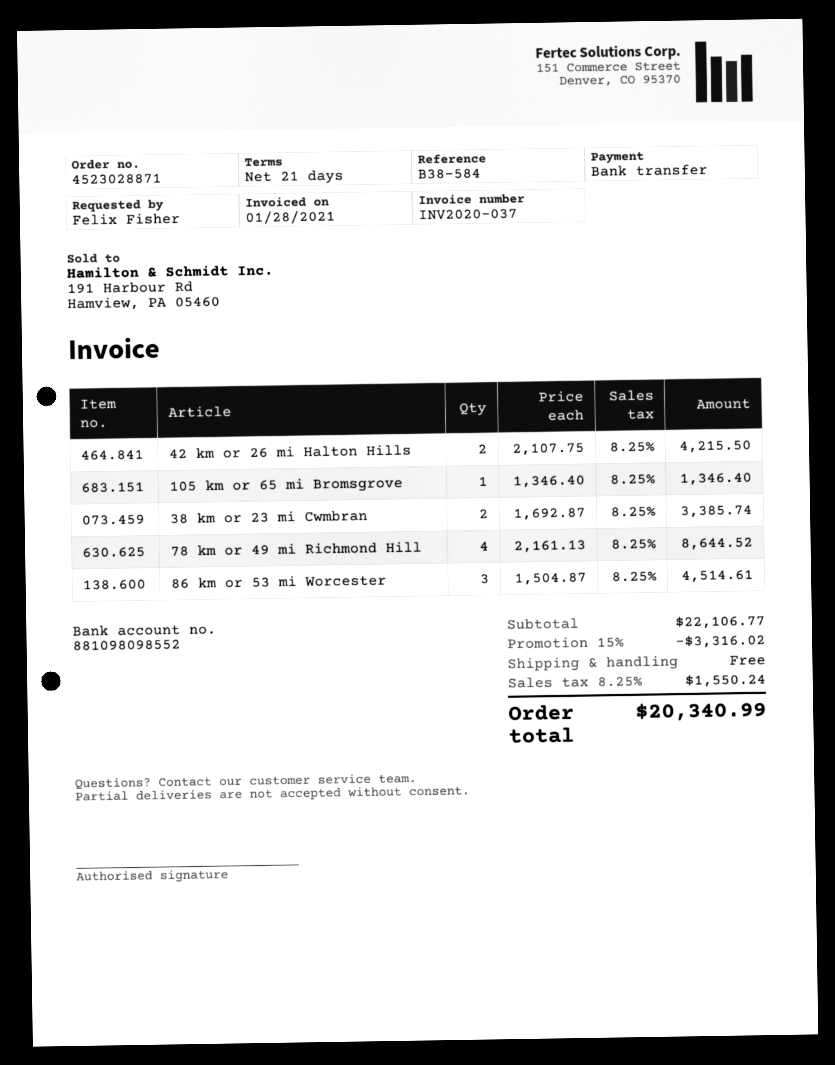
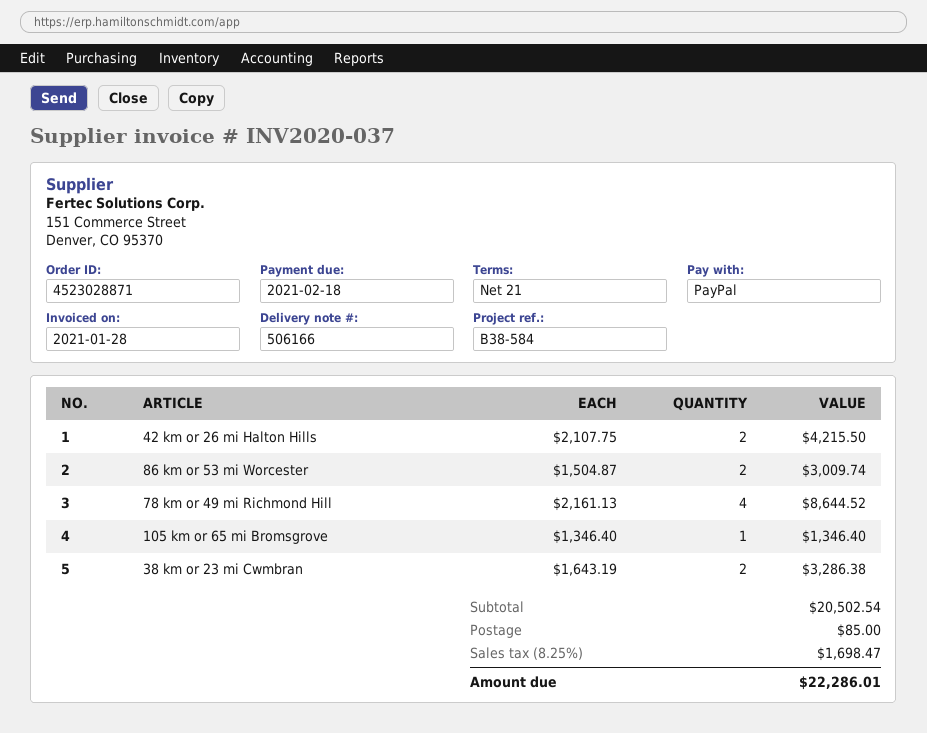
payment method: bank transfer -> PayPal
38 km or 23 mi Cwmbran: 2 x 1692.87 = 3385.74 -> 2 x 1643.19 = 3286.38
86 km or 53 mi Worcester: 3 x 1504.87 = 4514.61 -> 2 x 1504.87 = 3009.74
subtotal: 22106.77 -> 20502.54
discount: 15% = 3316.02 -> none
shipping: 0.00 -> 85.00
tax: 8.25% = 1550.24 -> 8.25% = 1698.47
total: 20340.99 -> 22286.01

